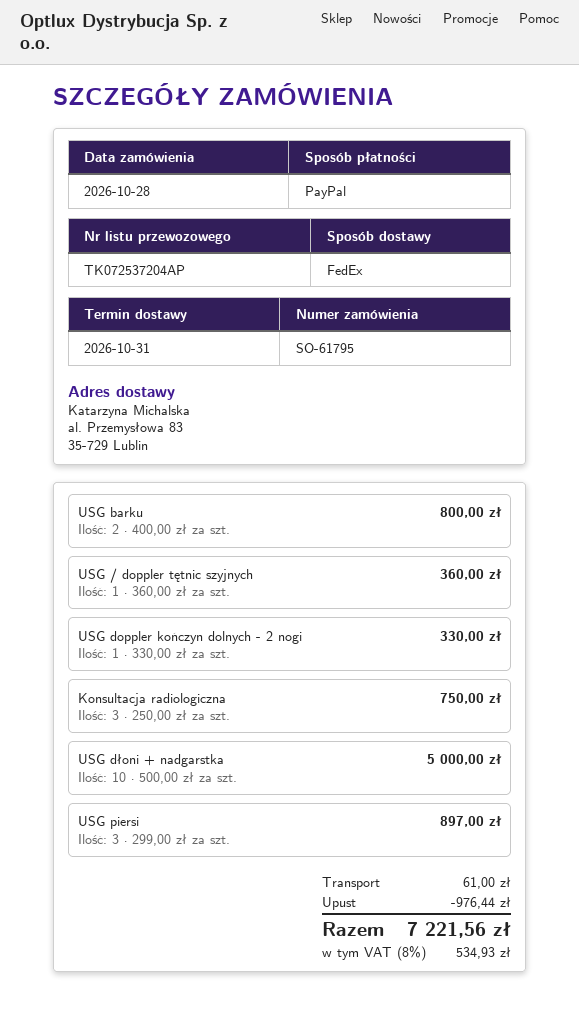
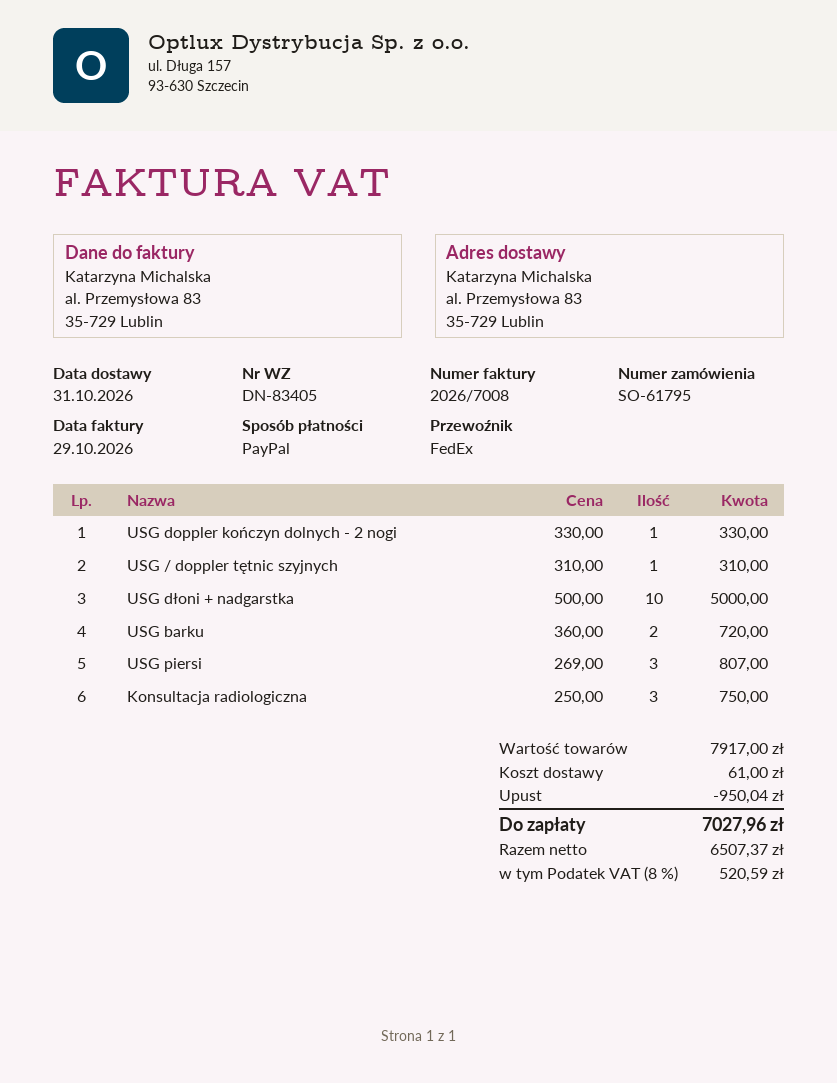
USG barku: 2 x 400.00 = 800.00 -> 2 x 360.00 = 720.00
USG / doppler tętnic szyjnych: 1 x 360.00 = 360.00 -> 1 x 310.00 = 310.00
USG piersi: 3 x 299.00 = 897.00 -> 3 x 269.00 = 807.00
discount: 976.44 -> 950.04
tax: 8% = 534.93 -> 8% = 520.59
total: 7221.56 -> 7027.96

